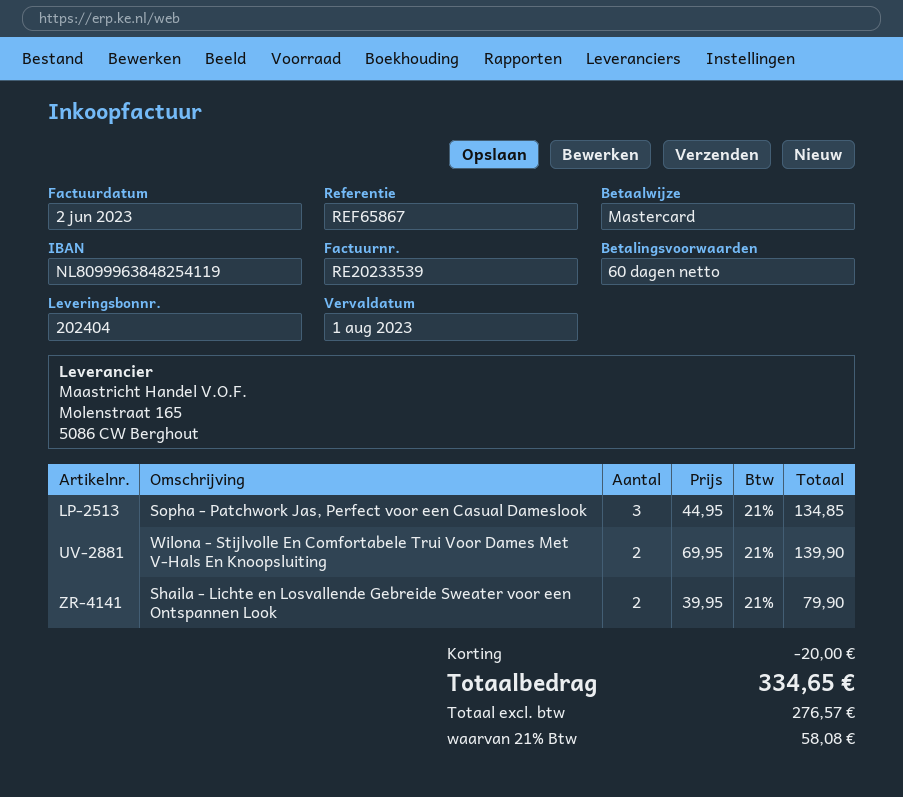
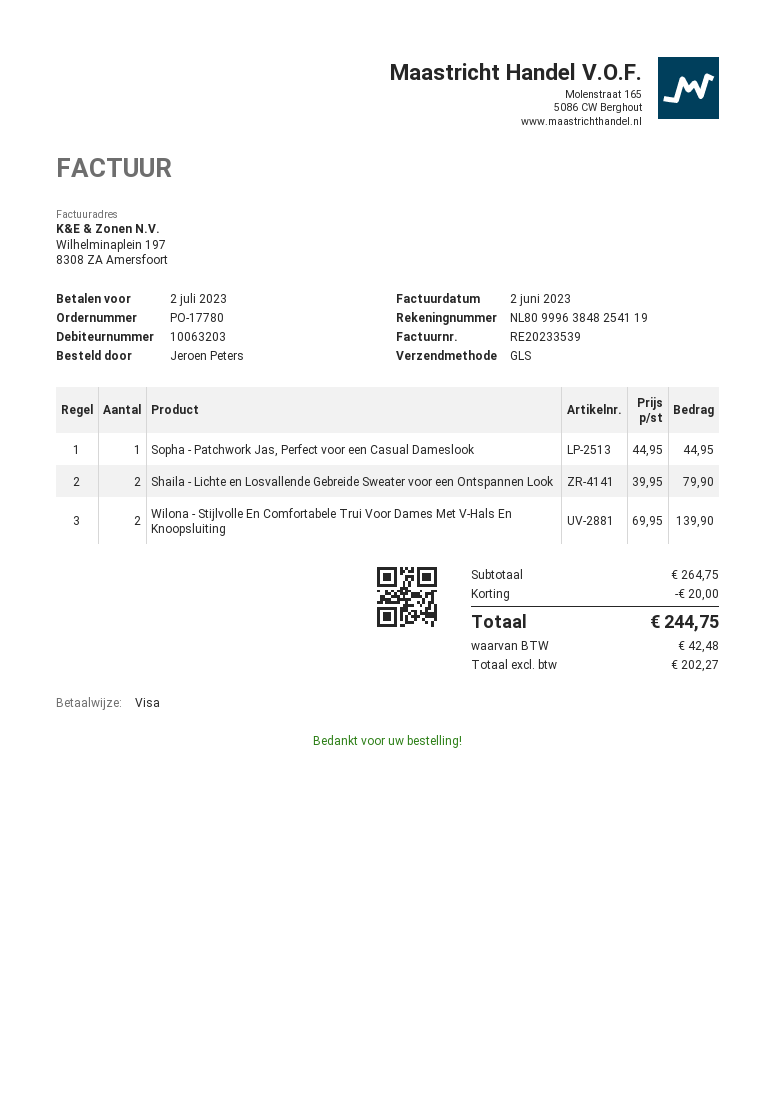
due date: 2023-08-01 -> 2023-07-02
payment method: Mastercard -> Visa
Sopha - Patchwork Jas, Perfect voor een Casual Dameslook: 3 x 44.95 = 134.85 -> 1 x 44.95 = 44.95
net: 276.57 -> 202.27
tax: 58.08 -> 42.48
total: 334.65 -> 244.75

